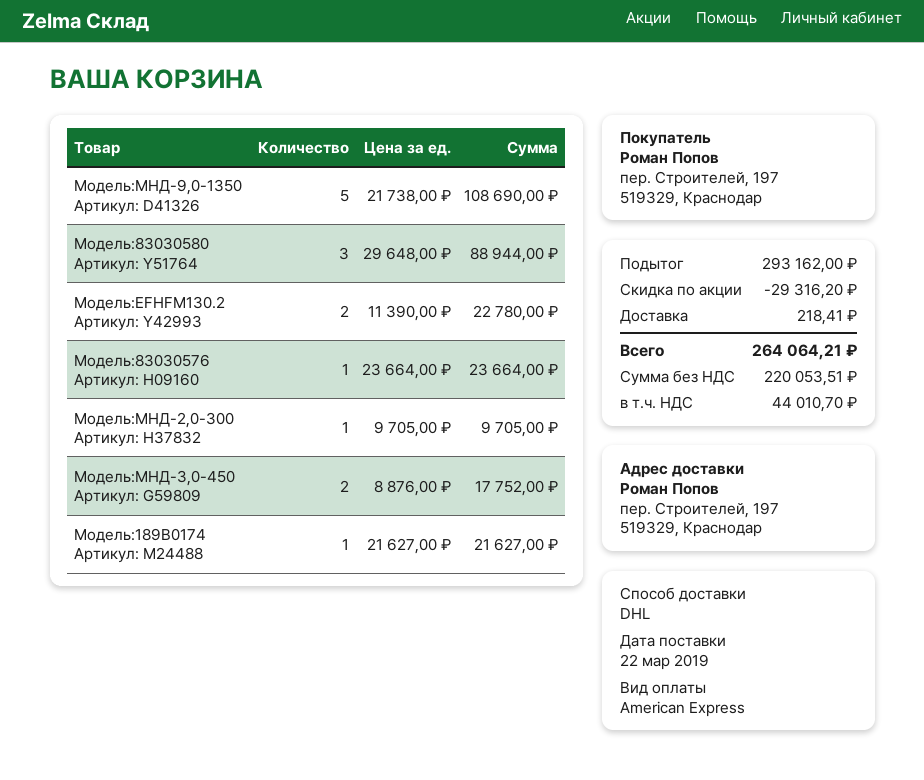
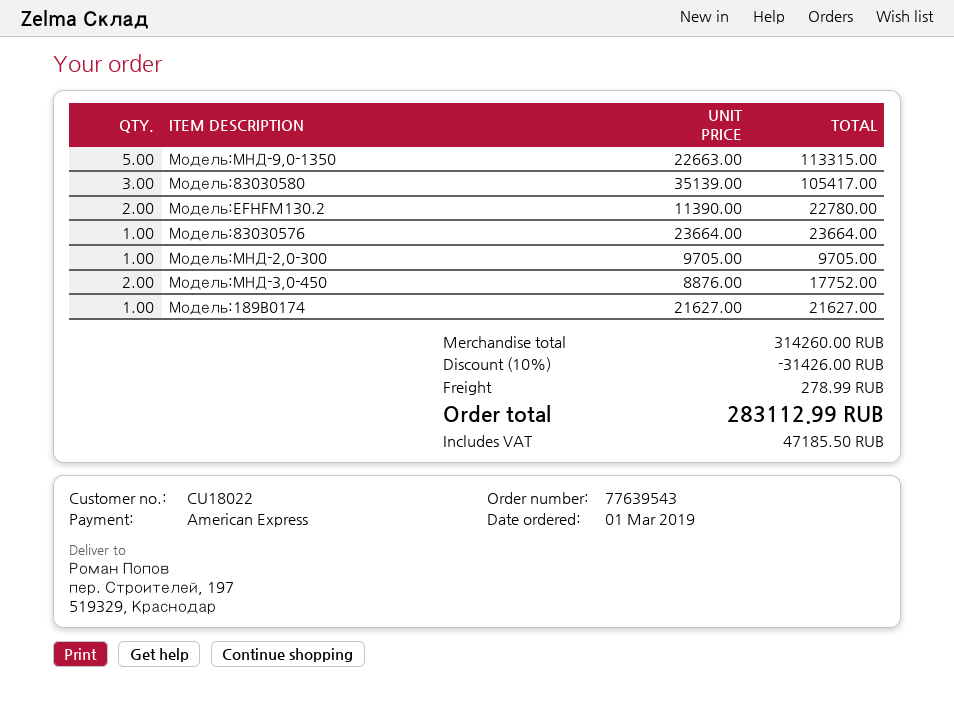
Модель:МНД-9,0-1350: 5 x 21738.00 = 108690.00 -> 5 x 22663.00 = 113315.00
Модель:83030580: 3 x 29648.00 = 88944.00 -> 3 x 35139.00 = 105417.00
subtotal: 293162.00 -> 314260.00
discount: 29316.20 -> 31426.00
shipping: 218.41 -> 278.99
tax: 44010.70 -> 47185.50
total: 264064.21 -> 283112.99

